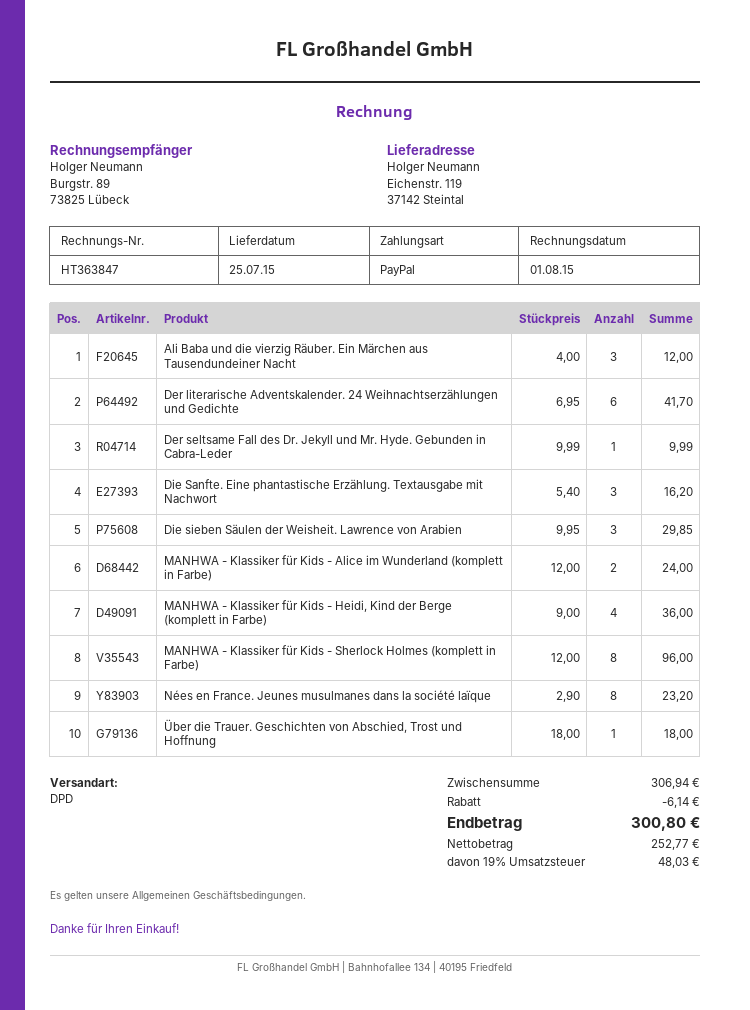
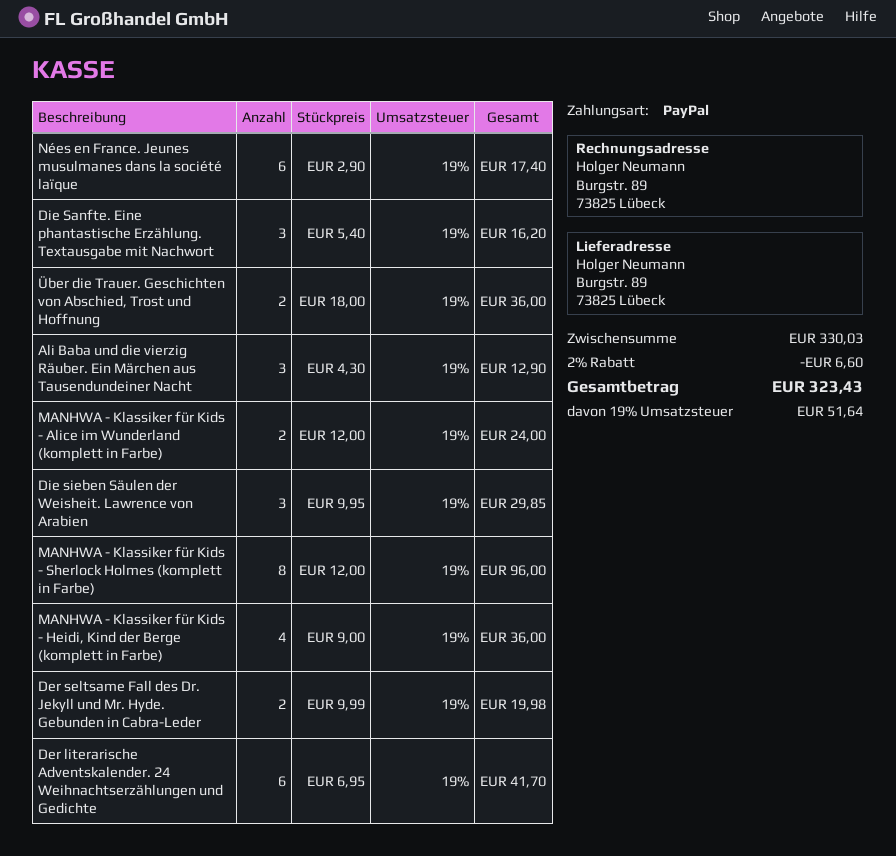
ship to: Eichenstr. 119, 37142 Steintal -> Burgstr. 89, 73825 Lübeck
Ali Baba und die vierzig Räuber. Ein Märchen aus Tausendundeiner Nacht: 3 x 4.00 = 12.00 -> 3 x 4.30 = 12.90
Der seltsame Fall des Dr. Jekyll und Mr. Hyde. Gebunden in Cabra-Leder: 1 x 9.99 = 9.99 -> 2 x 9.99 = 19.98
Nées en France. Jeunes musulmanes dans la société laïque: 8 x 2.90 = 23.20 -> 6 x 2.90 = 17.40
Über die Trauer. Geschichten von Abschied, Trost und Hoffnung: 1 x 18.00 = 18.00 -> 2 x 18.00 = 36.00
subtotal: 306.94 -> 330.03
discount: 6.14 -> 6.60
tax: 19% = 48.03 -> 19% = 51.64
total: 300.80 -> 323.43

